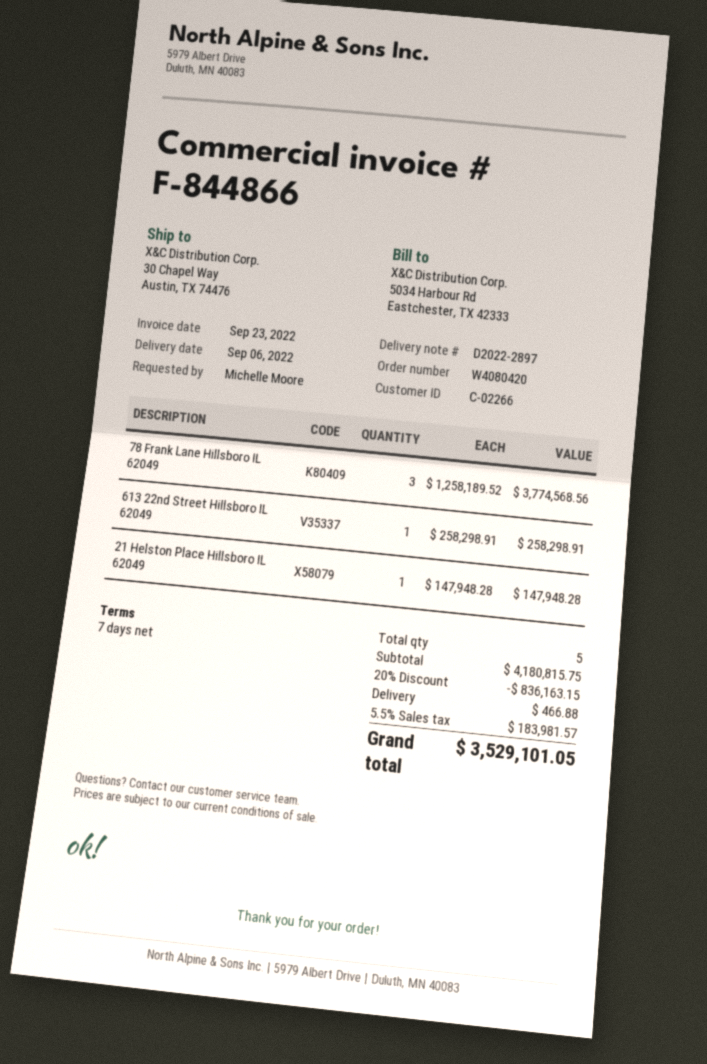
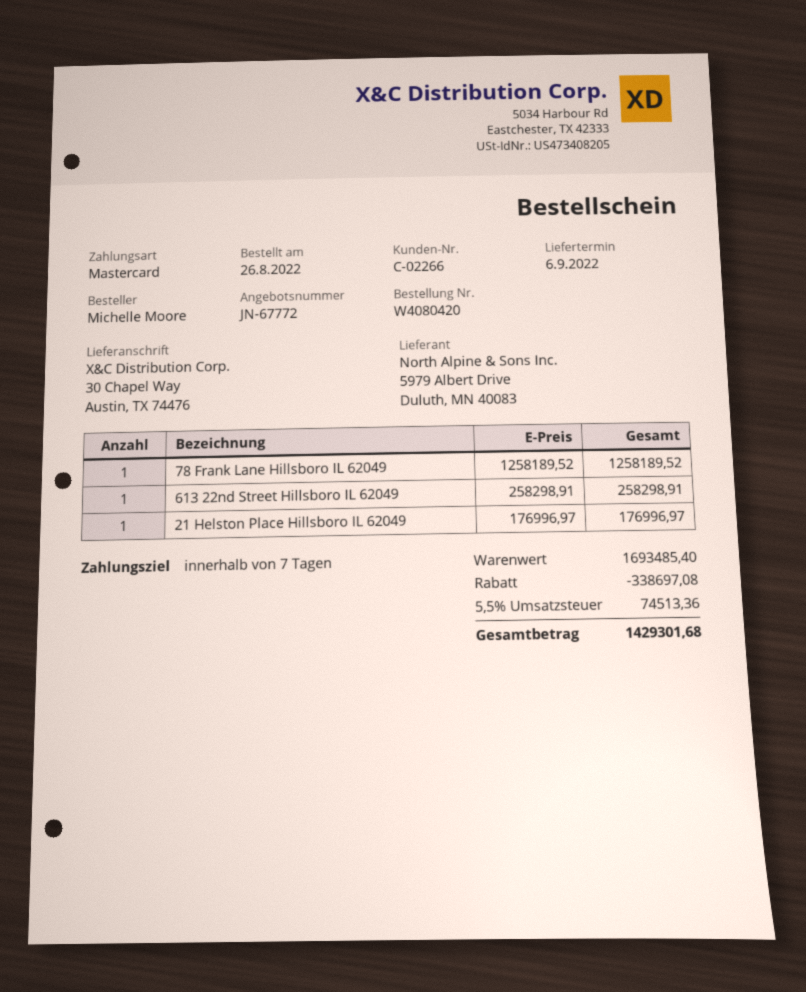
78 Frank Lane Hillsboro IL 62049: 3 x 1258189.52 = 3774568.56 -> 1 x 1258189.52 = 1258189.52
21 Helston Place Hillsboro IL 62049: 1 x 147948.28 = 147948.28 -> 1 x 176996.97 = 176996.97
subtotal: 4180815.75 -> 1693485.40
discount: 836163.15 -> 338697.08
shipping: 466.88 -> none
tax: 5.5% = 183981.57 -> 5.5% = 74513.36
total: 3529101.05 -> 1429301.68

